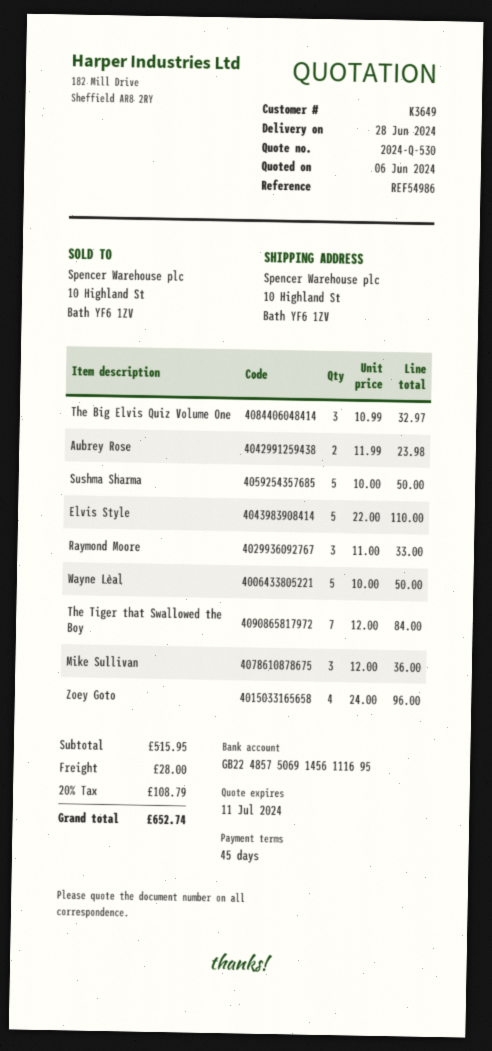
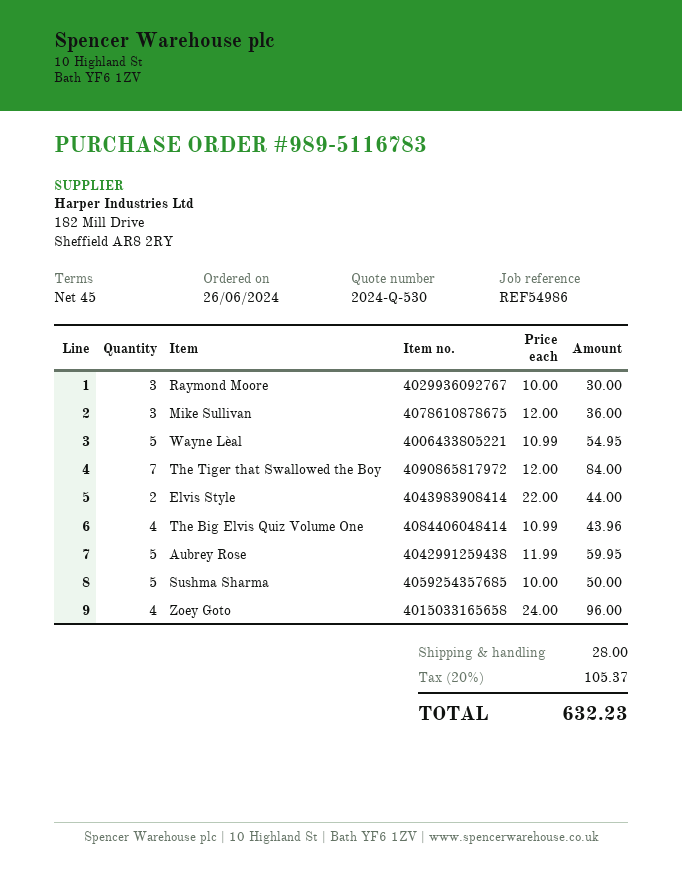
The Big Elvis Quiz Volume One: 3 x 10.99 = 32.97 -> 4 x 10.99 = 43.96
Aubrey Rose: 2 x 11.99 = 23.98 -> 5 x 11.99 = 59.95
Elvis Style: 5 x 22.00 = 110.00 -> 2 x 22.00 = 44.00
Raymond Moore: 3 x 11.00 = 33.00 -> 3 x 10.00 = 30.00
Wayne Lèal: 5 x 10.00 = 50.00 -> 5 x 10.99 = 54.95
tax: 20% = 108.79 -> 20% = 105.37
total: 652.74 -> 632.23

